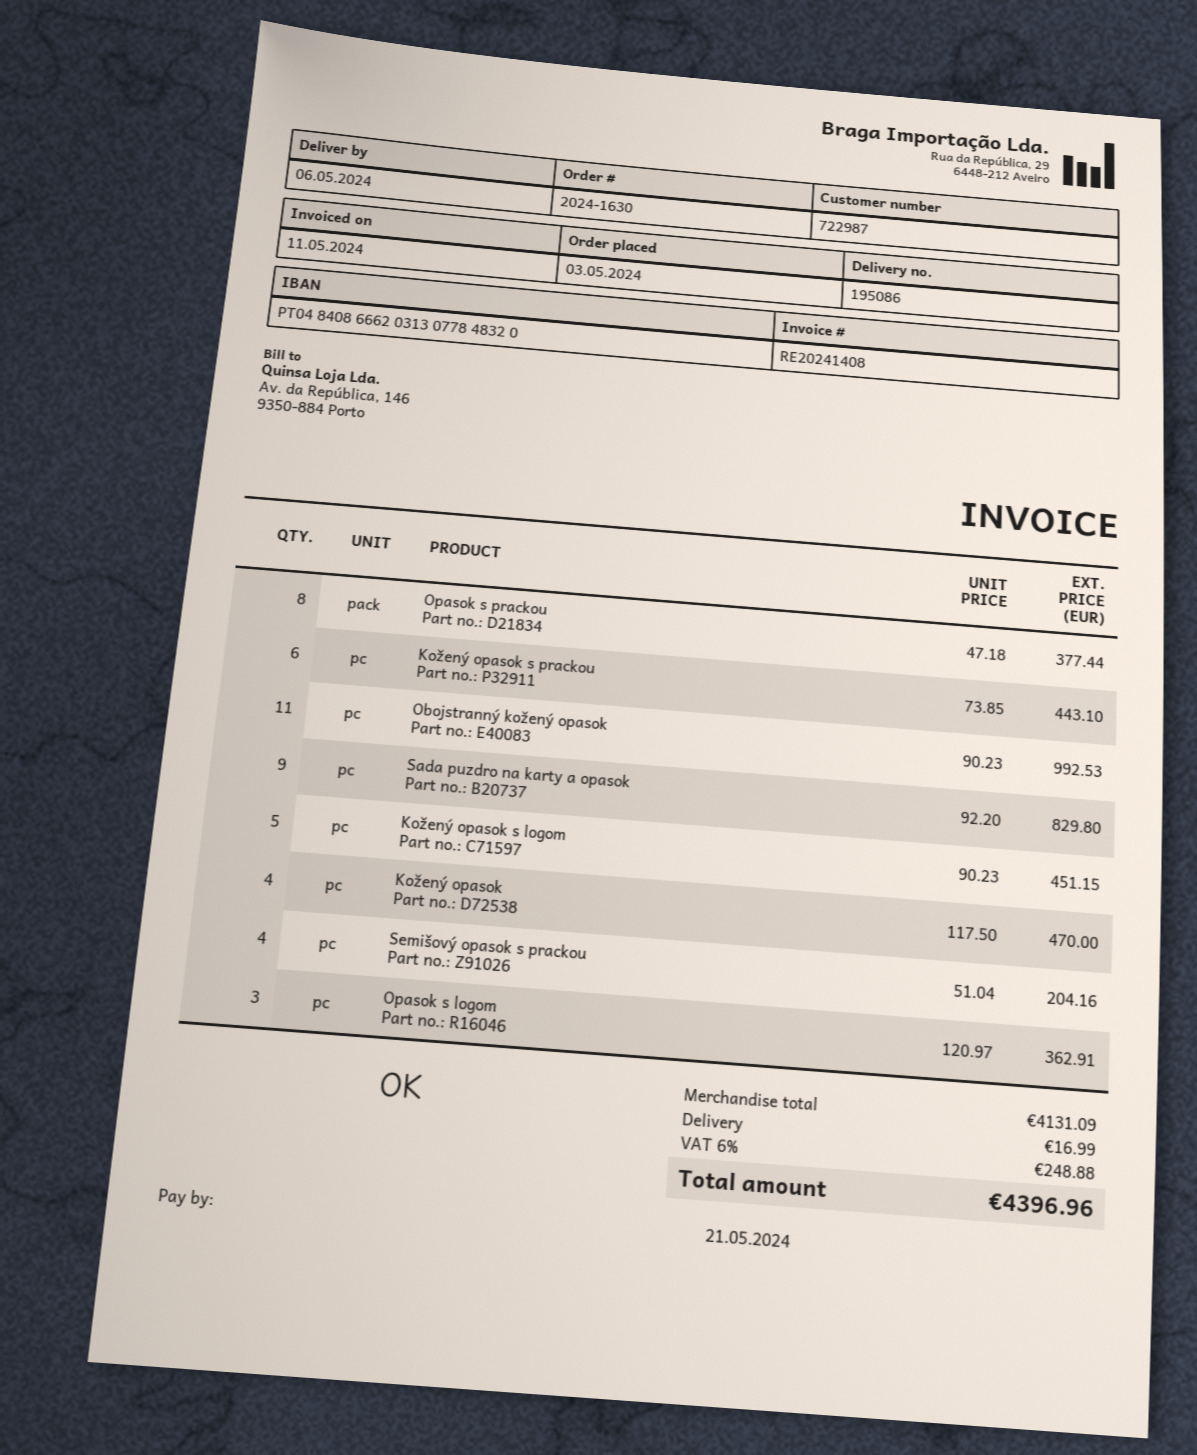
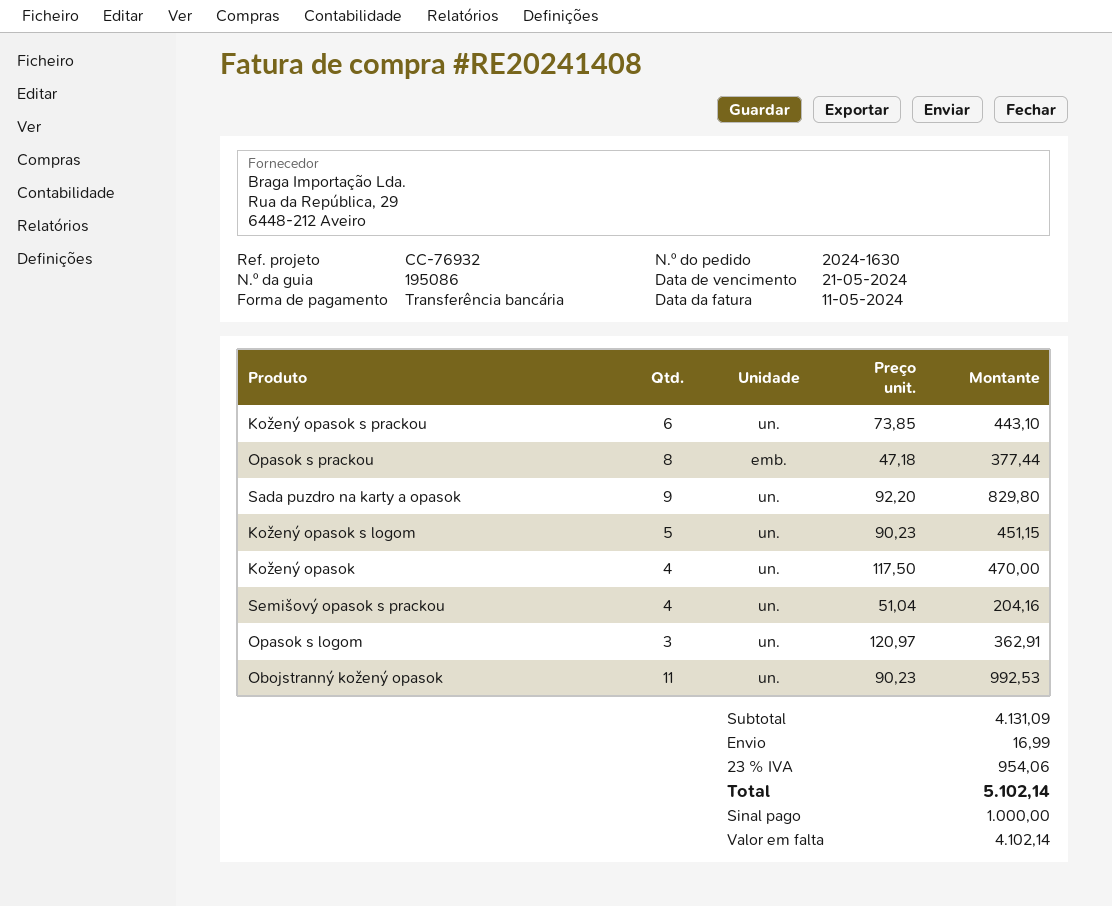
tax: 6% = 248.88 -> 23% = 954.06
total: 4396.96 -> 5102.14

